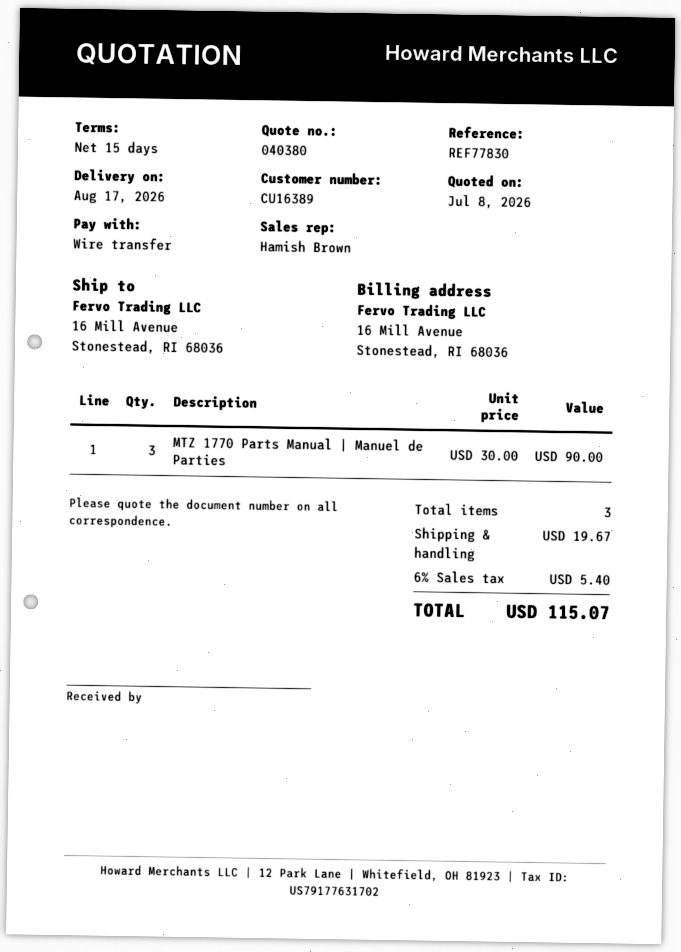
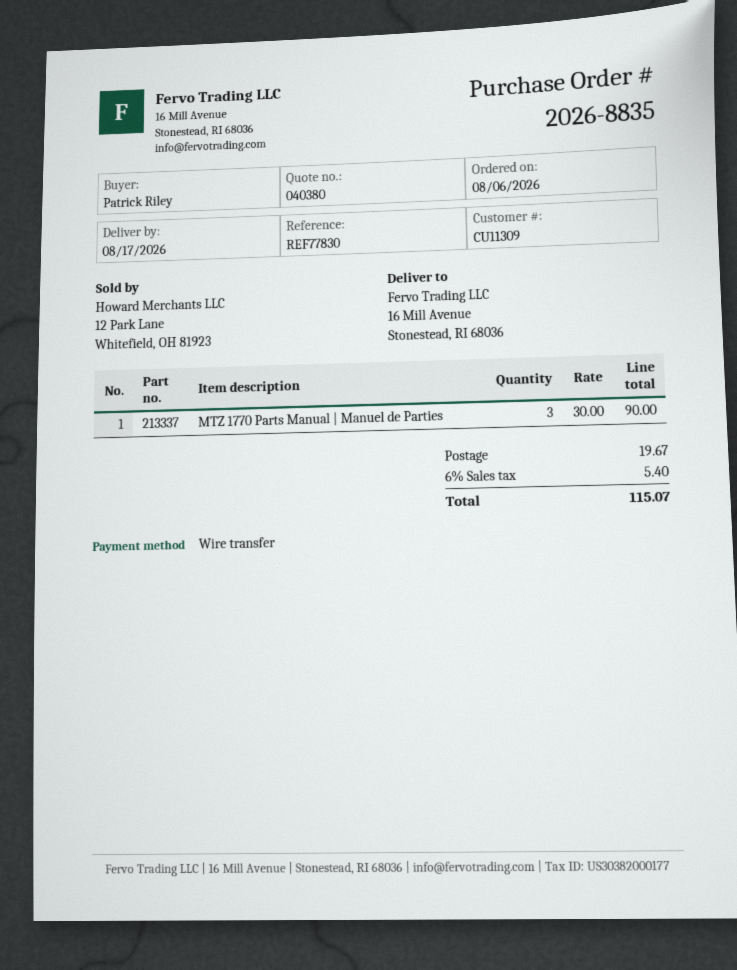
customer number: CU16389 -> CU11309

